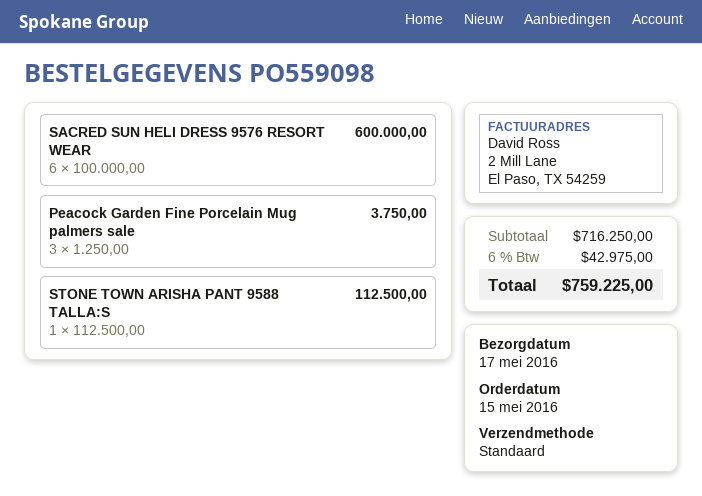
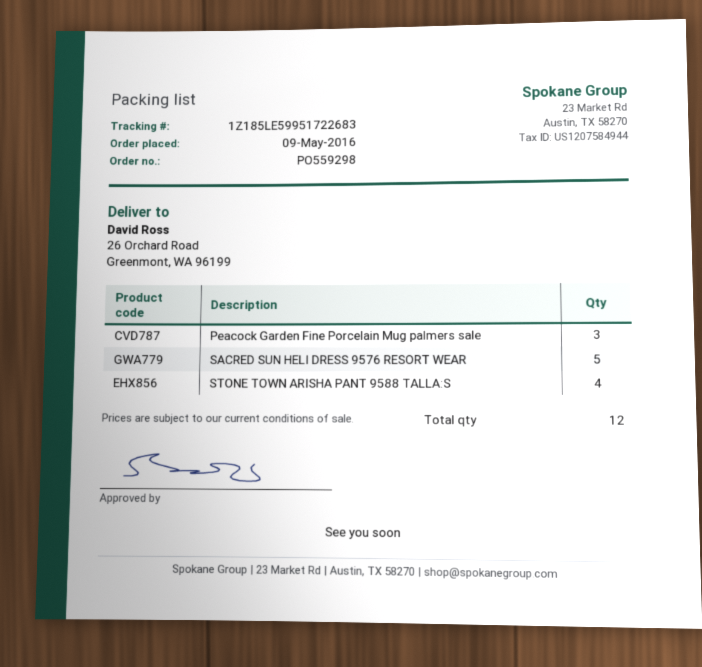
order number: PO559098 -> PO559298
order date: 2016-05-15 -> 2016-05-09
SACRED SUN HELI DRESS 9576 RESORT WEAR: 6 -> 5
STONE TOWN ARISHA PANT 9588 TALLA:S: 1 -> 4

